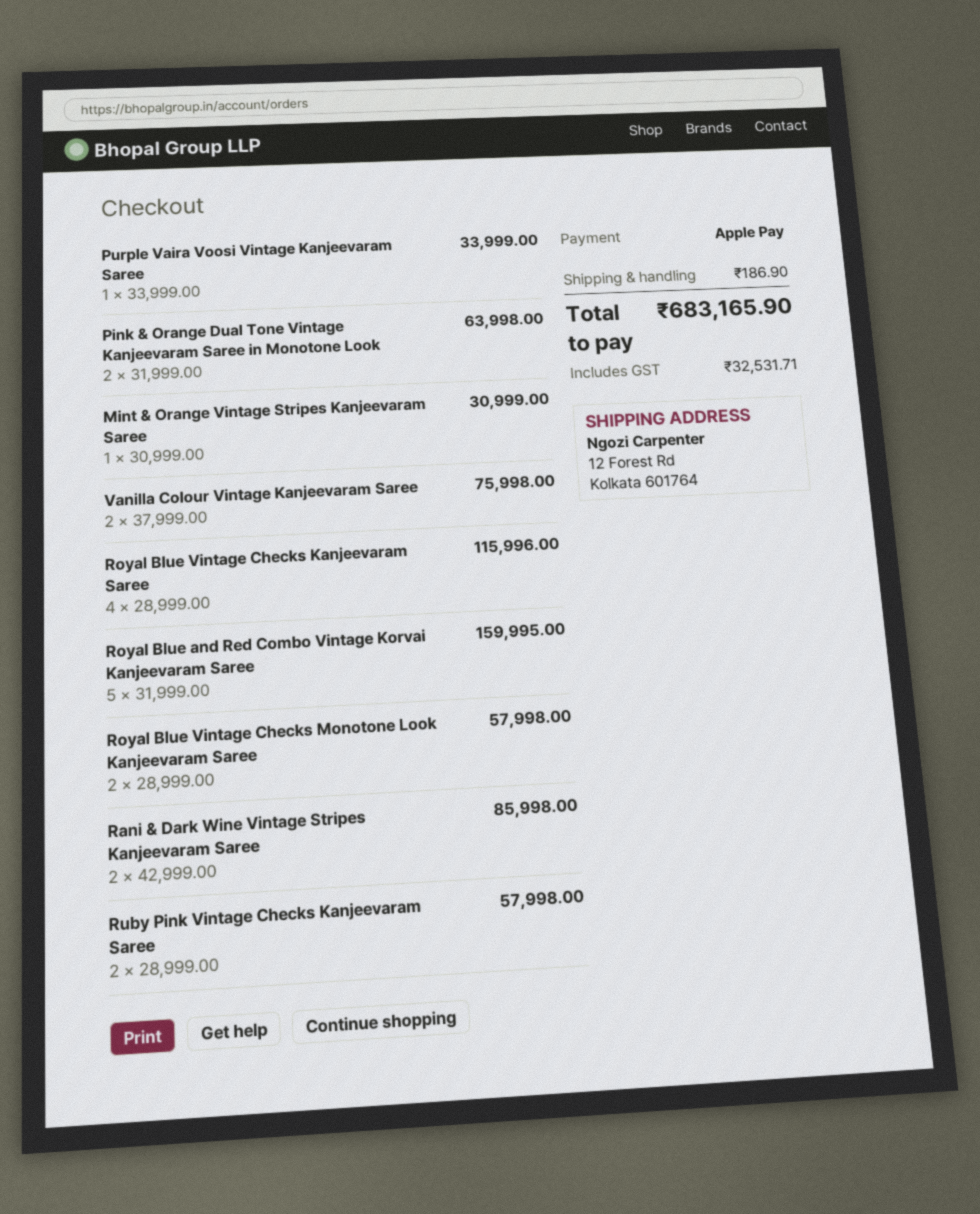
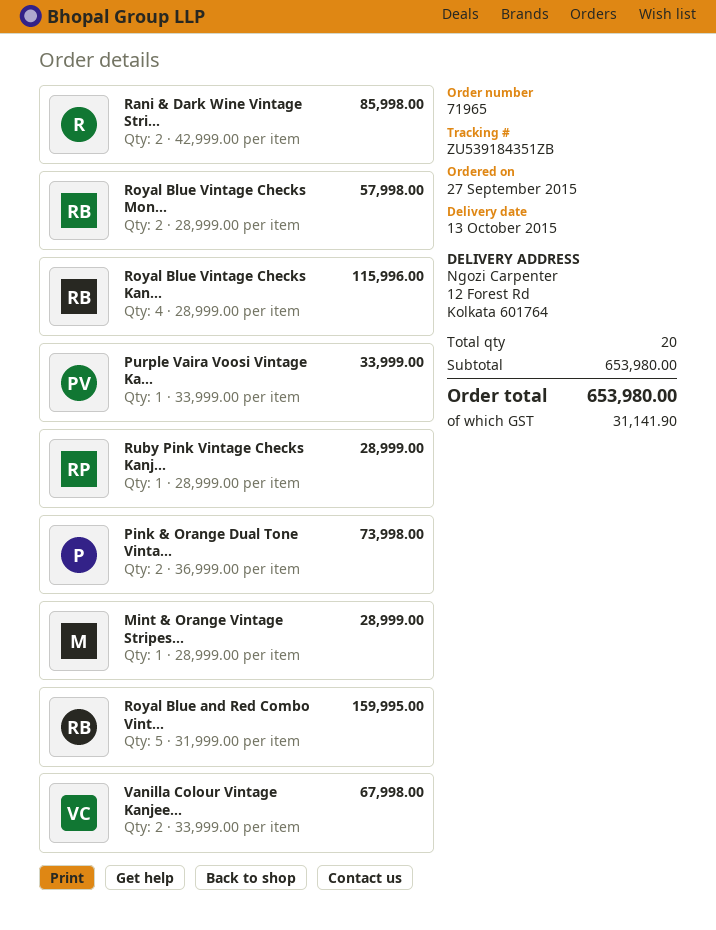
Pink & Orange Dual Tone Vintage Kanjeevaram Saree in Monotone Look: 2 x 31999.00 = 63998.00 -> 2 x 36999.00 = 73998.00
Mint & Orange Vintage Stripes Kanjeevaram Saree: 1 x 30999.00 = 30999.00 -> 1 x 28999.00 = 28999.00
Vanilla Colour Vintage Kanjeevaram Saree: 2 x 37999.00 = 75998.00 -> 2 x 33999.00 = 67998.00
Ruby Pink Vintage Checks Kanjeevaram Saree: 2 x 28999.00 = 57998.00 -> 1 x 28999.00 = 28999.00
shipping: 186.90 -> none
tax: 32531.71 -> 31141.90
total: 683165.90 -> 653980.00

